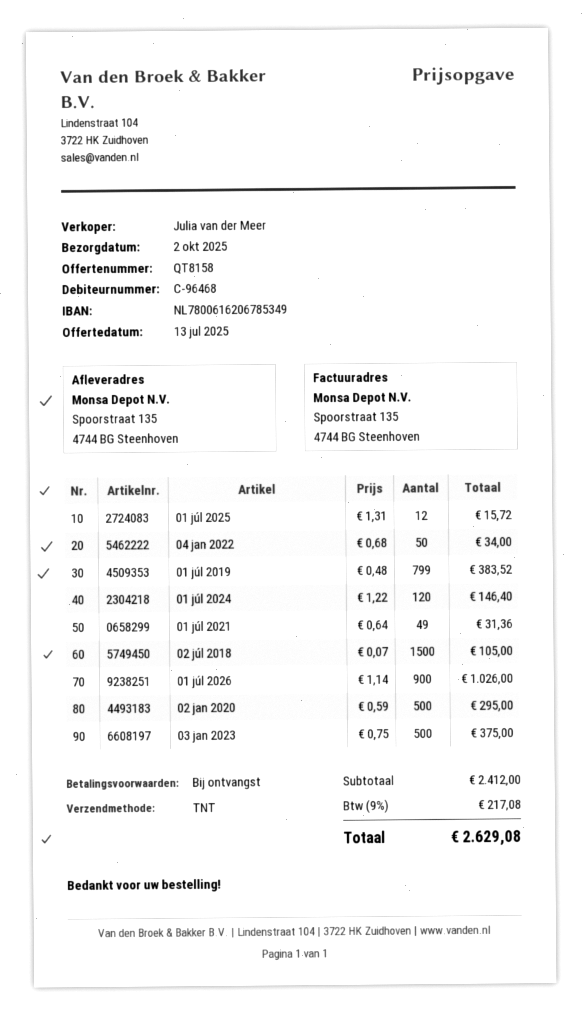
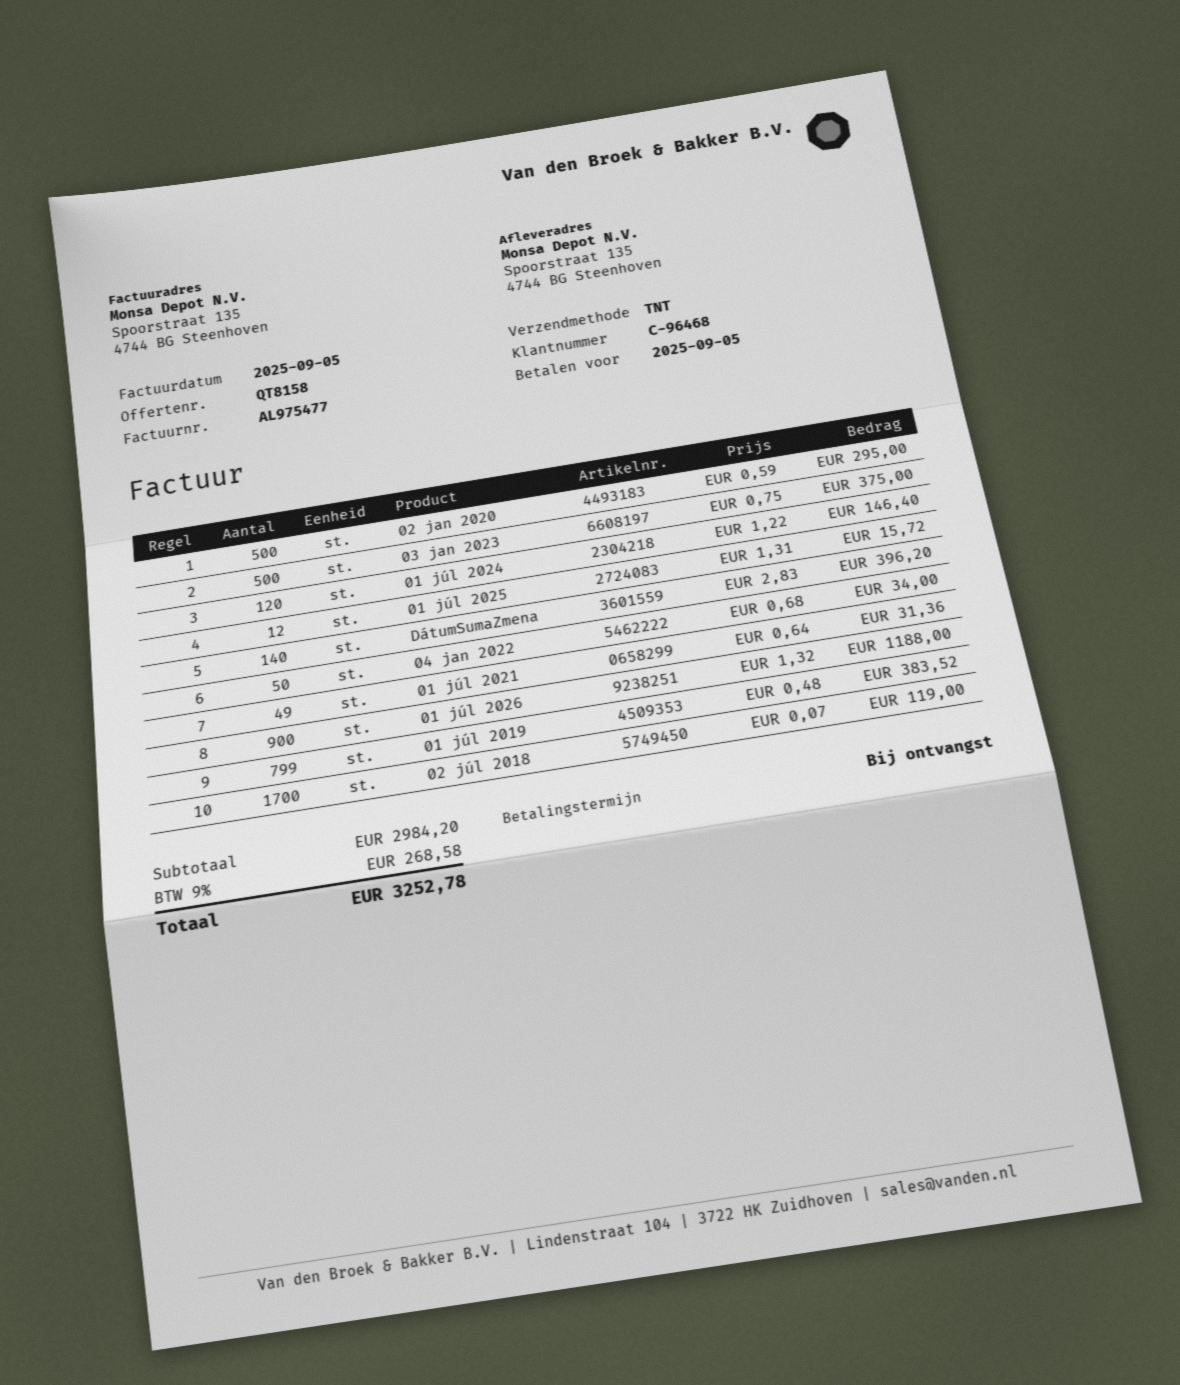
02 júl 2018: 1500 x 0.07 = 105.00 -> 1700 x 0.07 = 119.00
01 júl 2026: 900 x 1.14 = 1026.00 -> 900 x 1.32 = 1188.00
DátumSumaZmena: none -> 140 x 2.83 = 396.20
subtotal: 2412.00 -> 2984.20
tax: 9% = 217.08 -> 9% = 268.58
total: 2629.08 -> 3252.78

